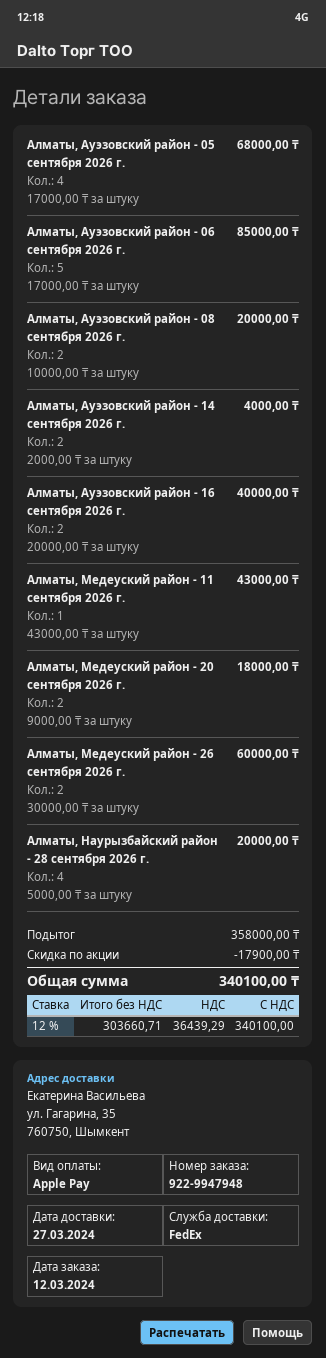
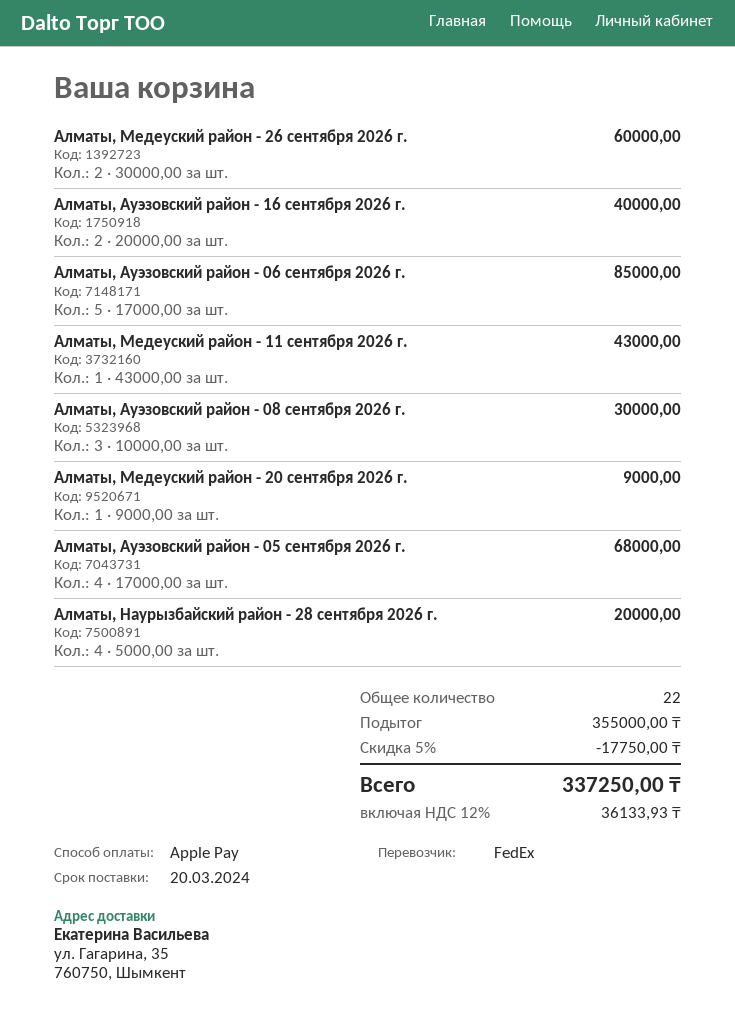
delivery date: 2024-03-27 -> 2024-03-20
Алматы, Ауэзовский район - 08 сентября 2026 г.: 2 x 10000.00 = 20000.00 -> 3 x 10000.00 = 30000.00
Алматы, Ауэзовский район - 14 сентября 2026 г.: 2 x 2000.00 = 4000.00 -> none
Алматы, Медеуский район - 20 сентября 2026 г.: 2 x 9000.00 = 18000.00 -> 1 x 9000.00 = 9000.00
subtotal: 358000.00 -> 355000.00
discount: 17900.00 -> 17750.00
tax: 12% = 36439.29 -> 12% = 36133.93
total: 340100.00 -> 337250.00

